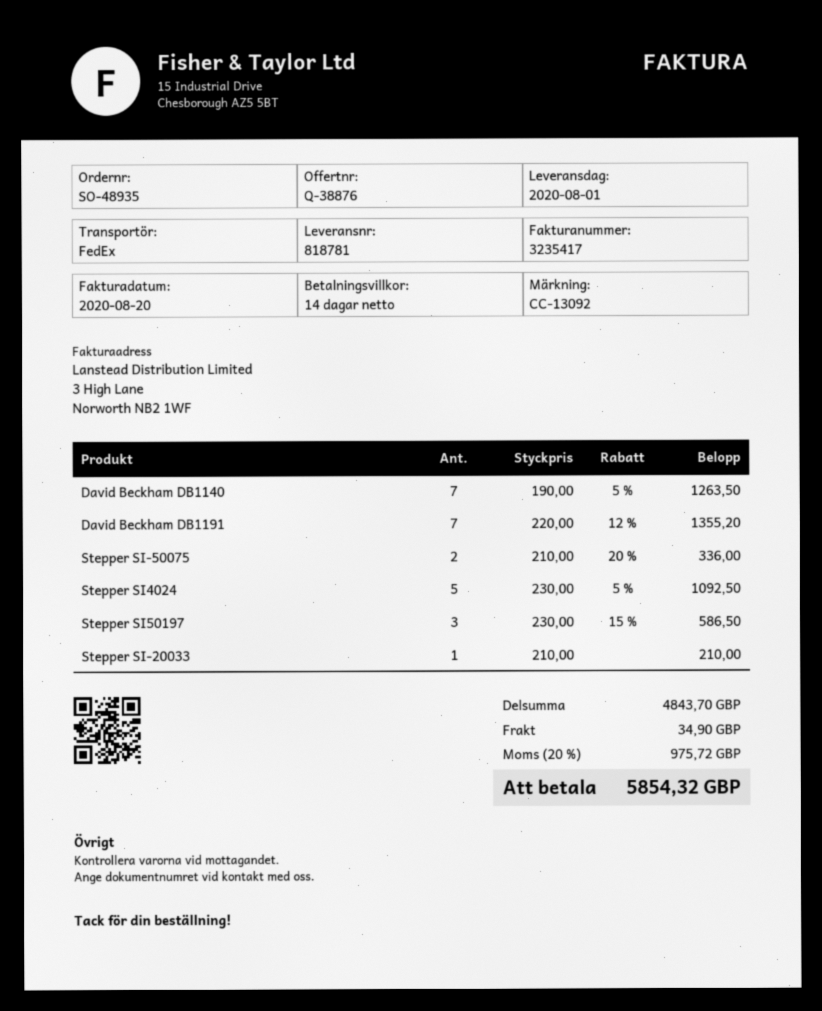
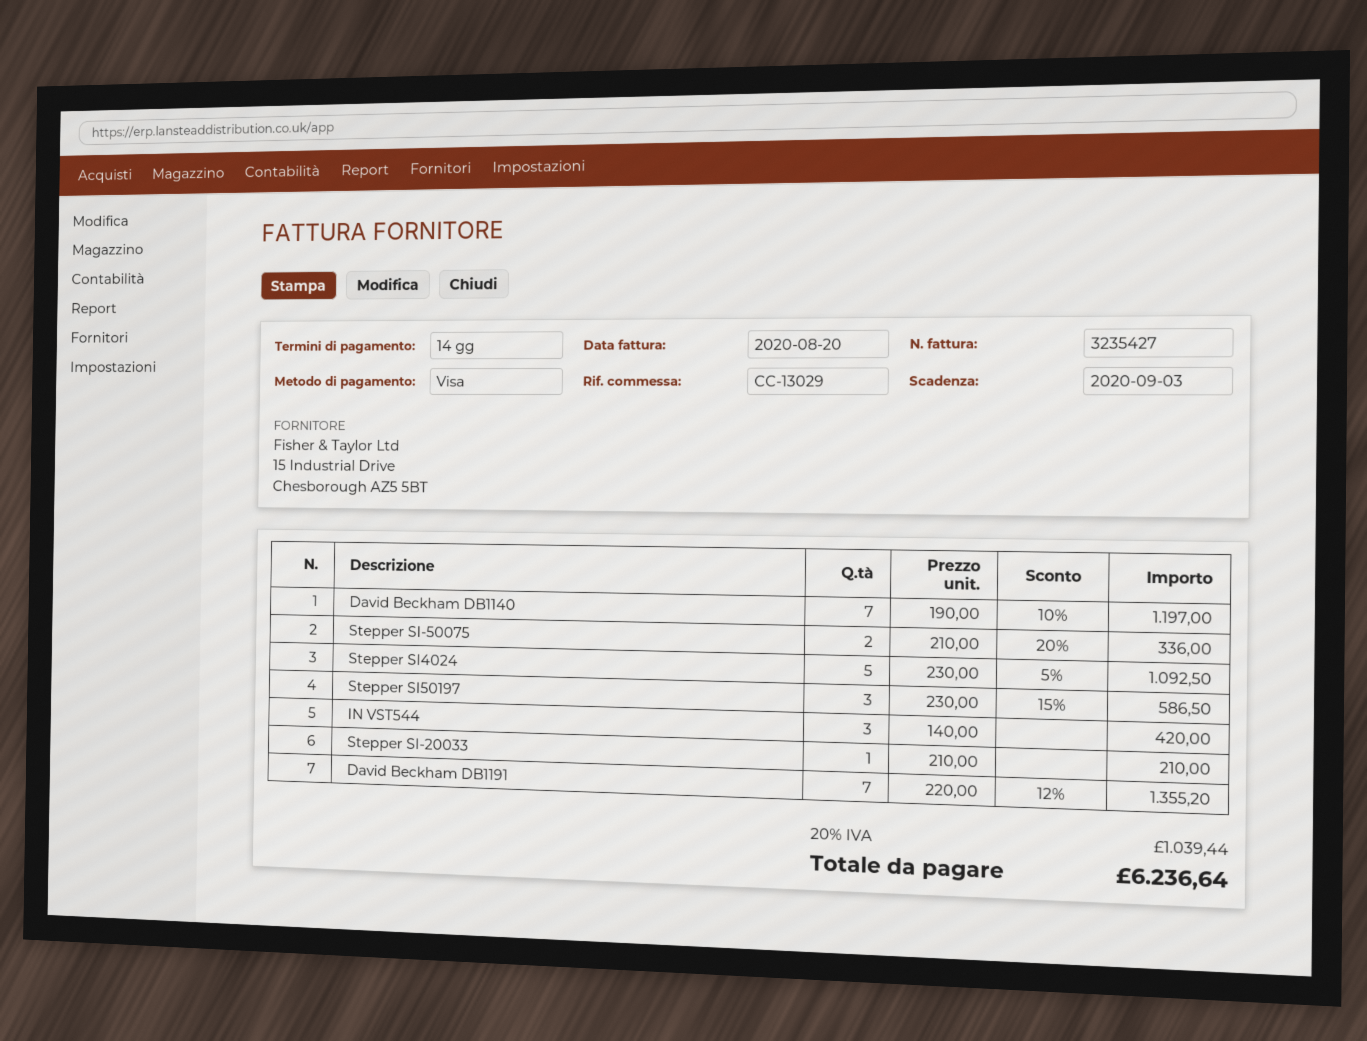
invoice number: 3235417 -> 3235427
reference: CC-13092 -> CC-13029
David Beckham DB1140: 7 x 190.00 - 5% = 1263.50 -> 7 x 190.00 - 10% = 1197.00
IN VST544: none -> 3 x 140.00 = 420.00
shipping: 34.90 -> none
tax: 20% = 975.72 -> 20% = 1039.44
total: 5854.32 -> 6236.64

